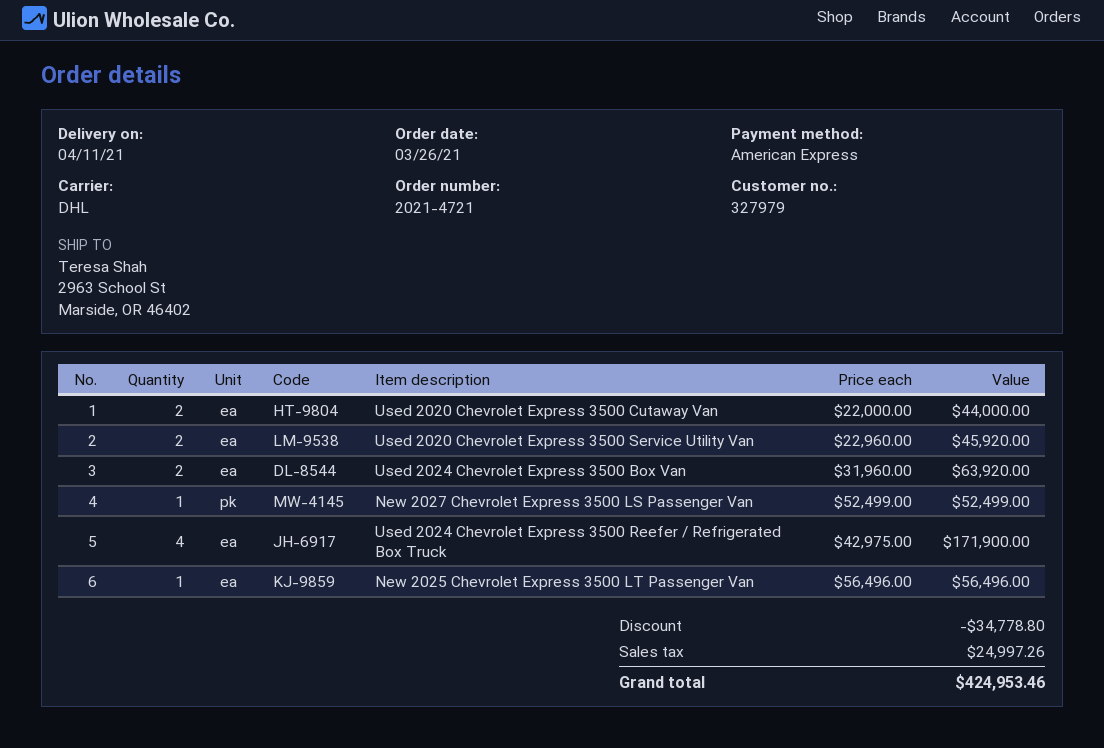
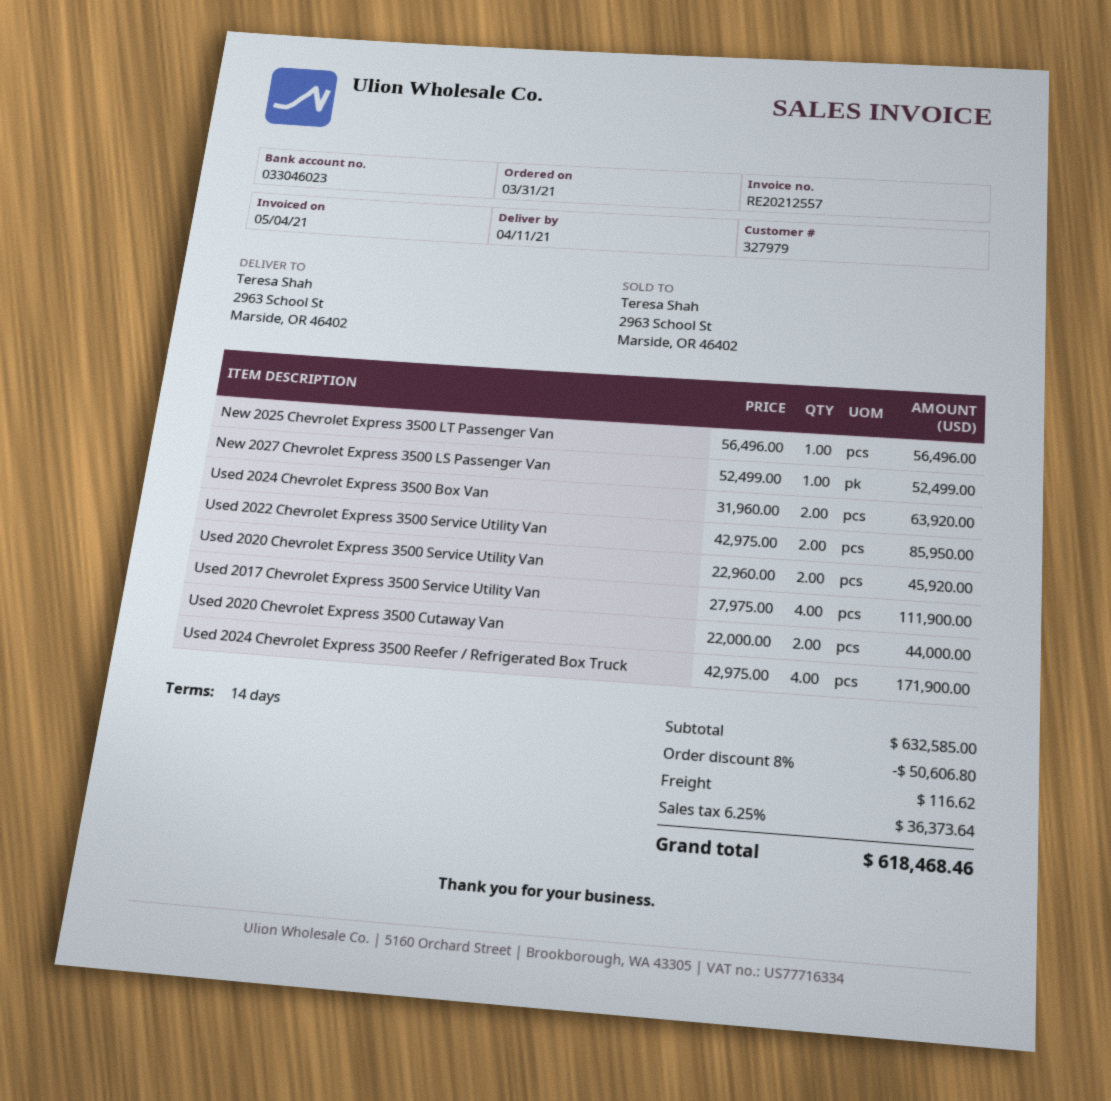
order date: 2021-03-26 -> 2021-03-31
Used 2022 Chevrolet Express 3500 Service Utility Van: none -> 2 x 42975.00 = 85950.00
Used 2017 Chevrolet Express 3500 Service Utility Van: none -> 4 x 27975.00 = 111900.00
discount: 34778.80 -> 50606.80
shipping: none -> 116.62
tax: 24997.26 -> 36373.64
total: 424953.46 -> 618468.46

